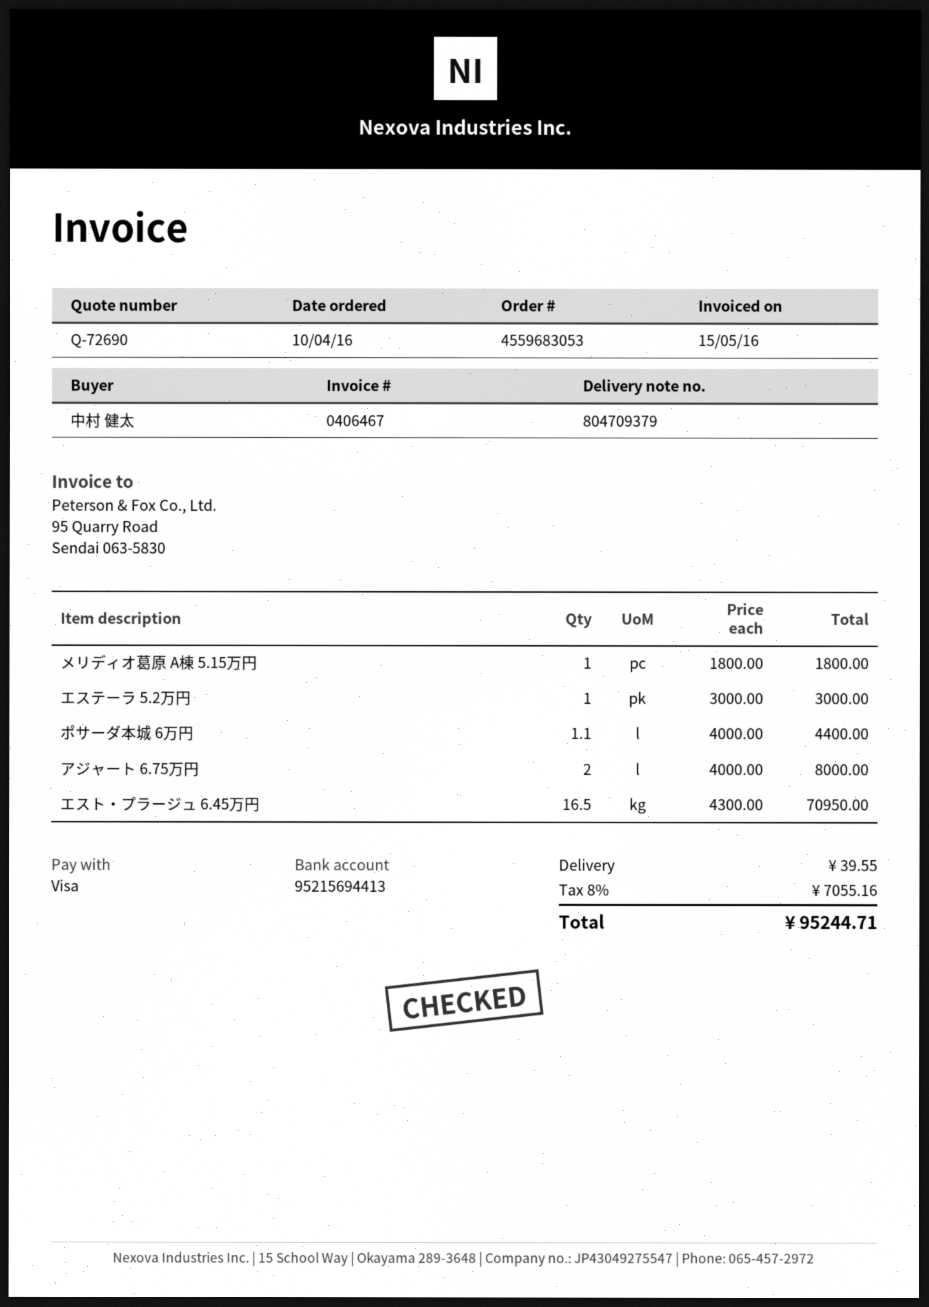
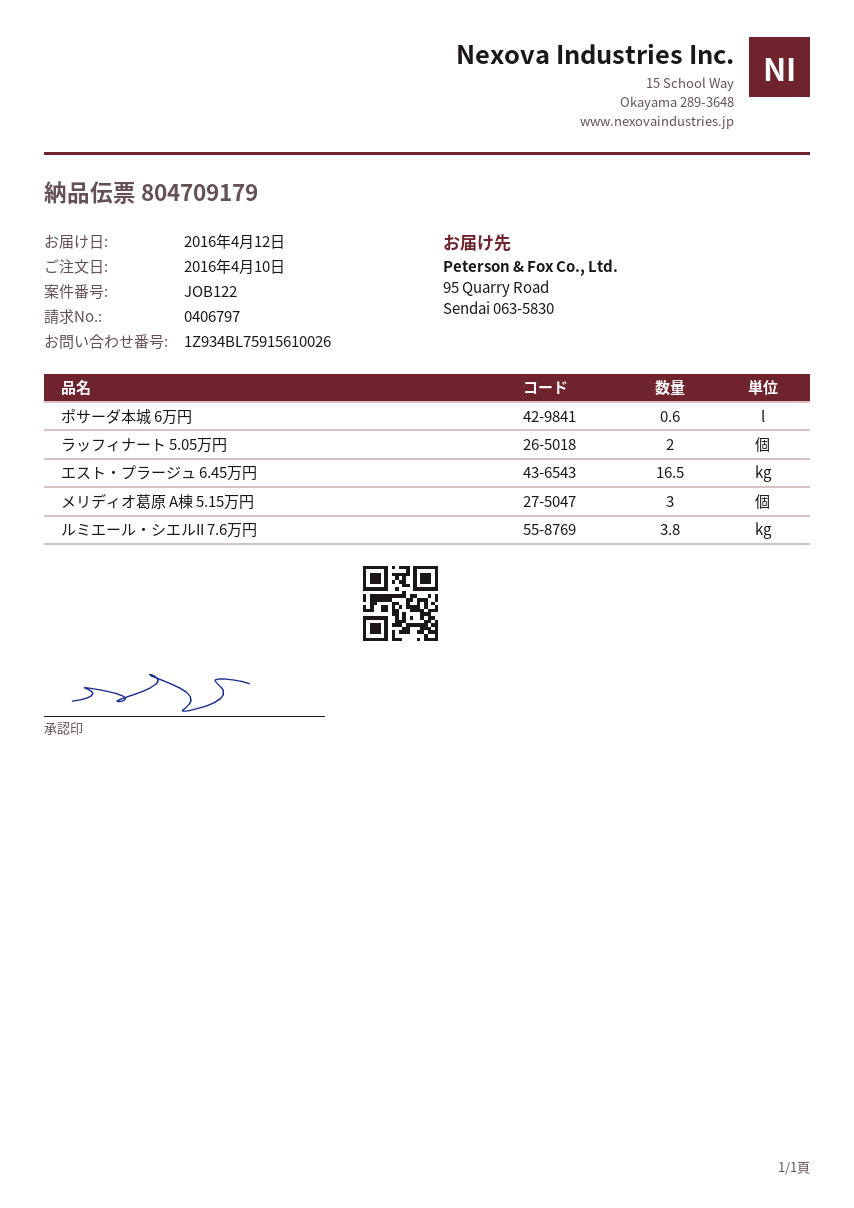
delivery note number: 804709379 -> 804709179
invoice number: 0406467 -> 0406797
メリディオ葛原 A棟 5.15万円: 1 -> 3
エステーラ 5.2万円: 1 -> none
ポサーダ本城 6万円: 1.1 -> 0.6
アジャート 6.75万円: 2 -> none
ラッフィナート 5.05万円: none -> 2
ルミエール・シエルII 7.6万円: none -> 3.8

